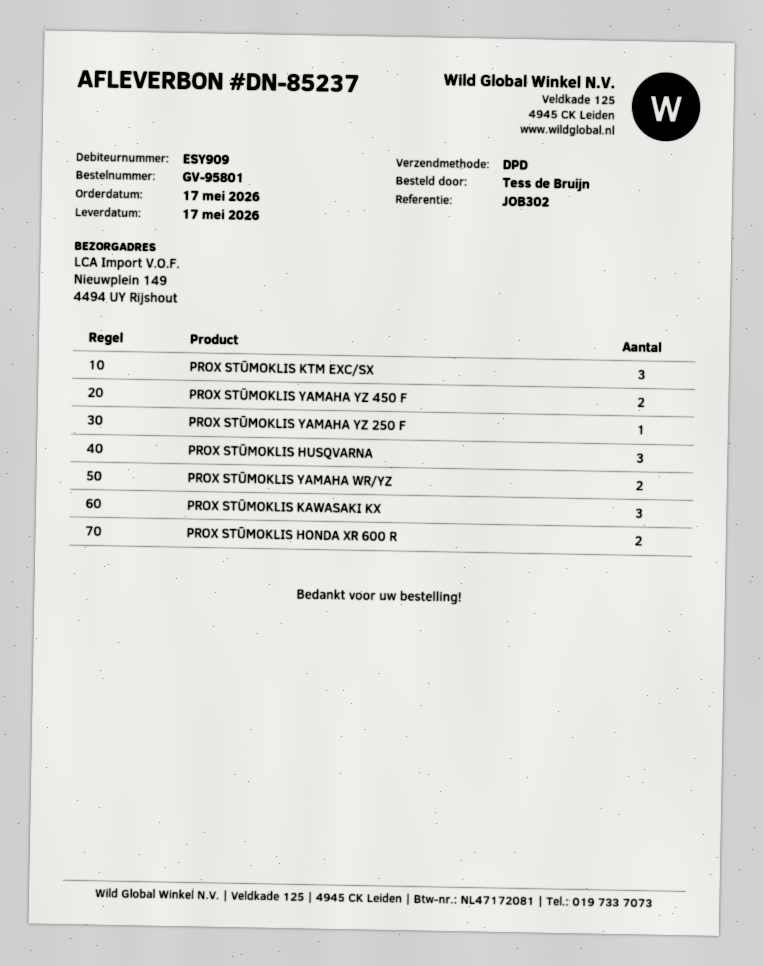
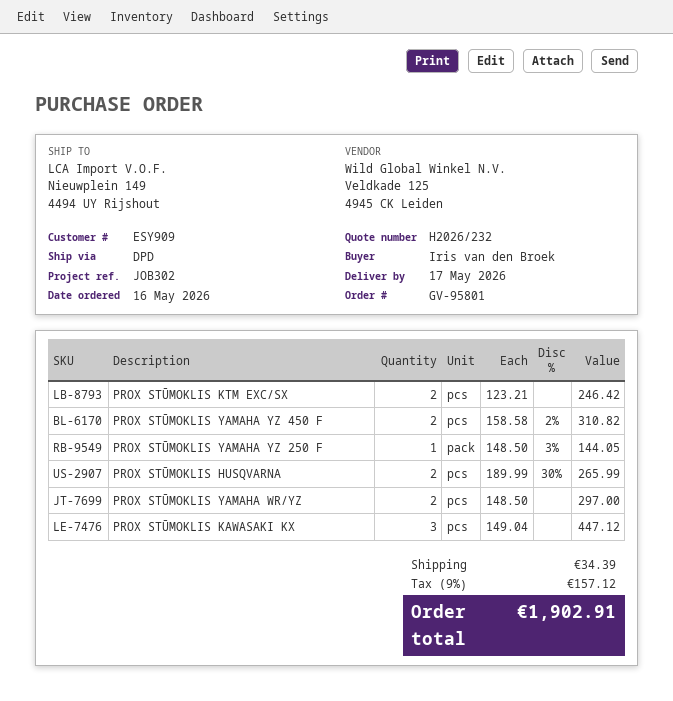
order date: 2026-05-17 -> 2026-05-16
ordered by: Tess de Bruijn -> Iris van den Broek
PROX STŪMOKLIS KTM EXC/SX: 3 -> 2
PROX STŪMOKLIS HUSQVARNA: 3 -> 2
PROX STŪMOKLIS HONDA XR 600 R: 2 -> none

